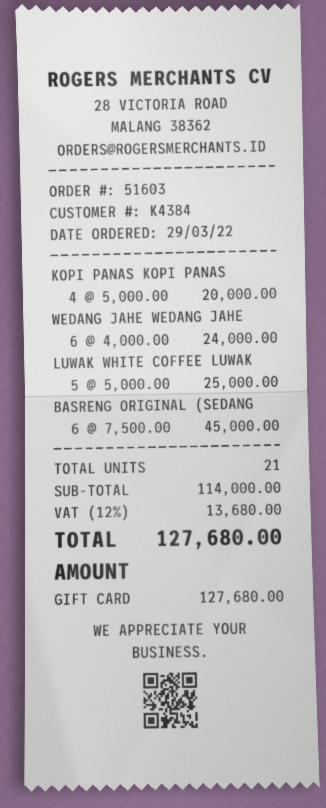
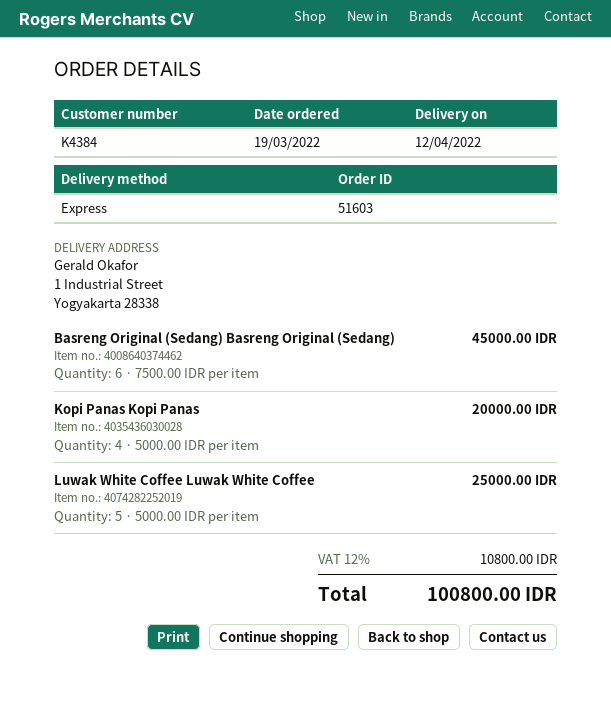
order date: 2022-03-29 -> 2022-03-19
WEDANG JAHE WEDANG JAHE: 6 x 4000.00 = 24000.00 -> none
tax: 12% = 13680.00 -> 12% = 10800.00
total: 127680.00 -> 100800.00

